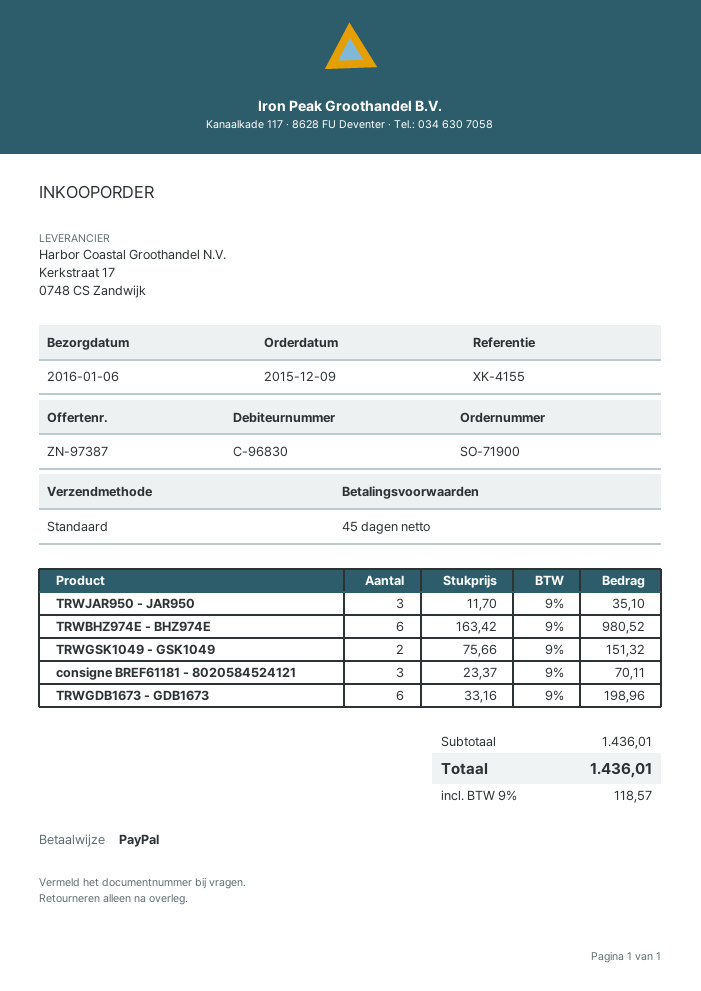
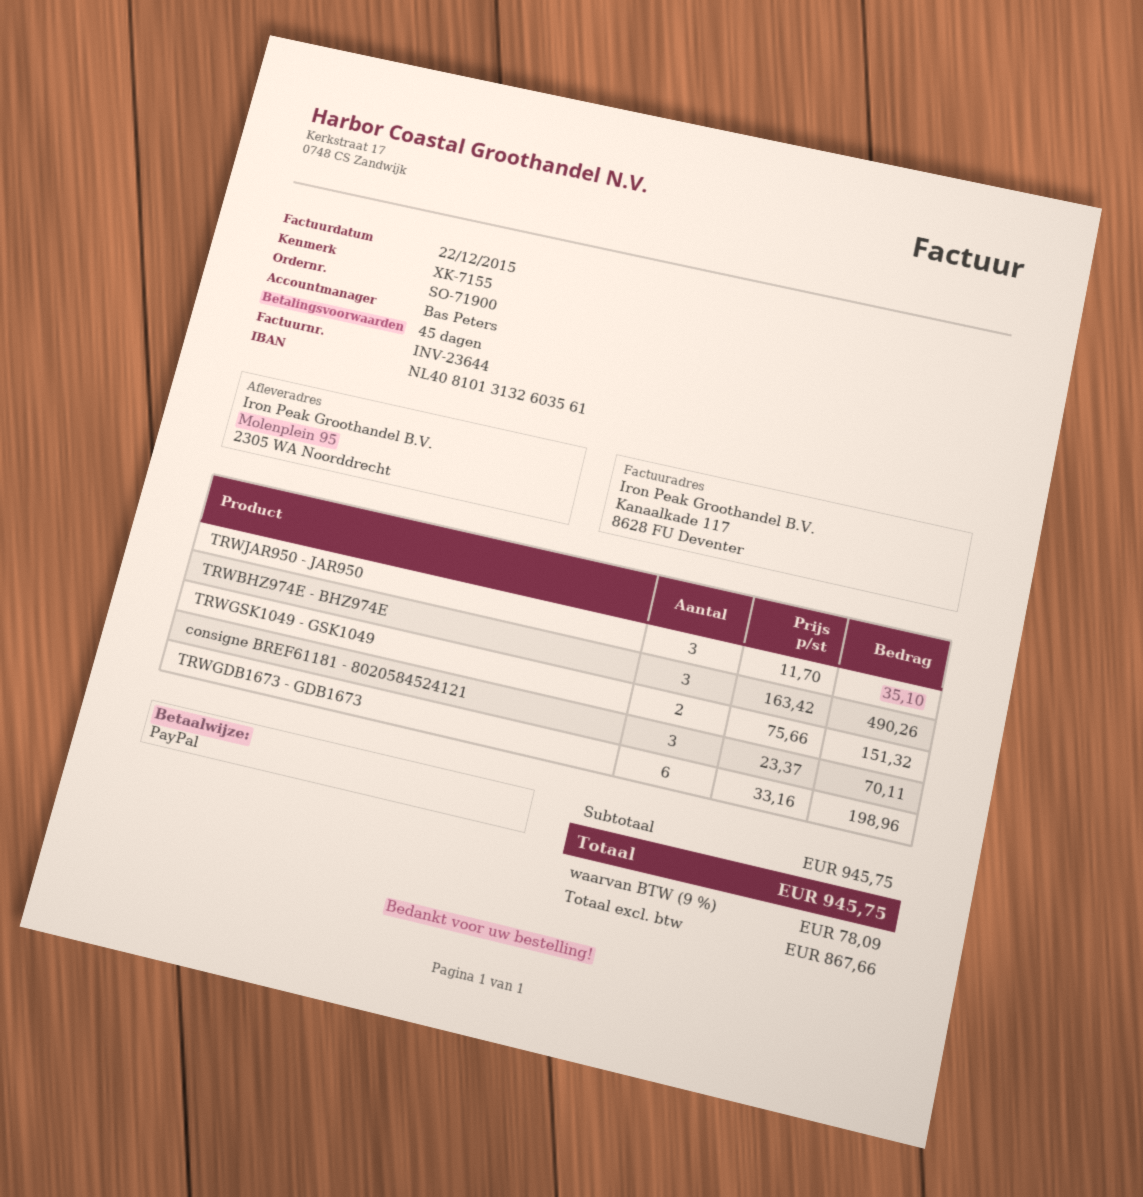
reference: XK-4155 -> XK-7155
TRWBHZ974E - BHZ974E: 6 x 163.42 = 980.52 -> 3 x 163.42 = 490.26
subtotal: 1436.01 -> 945.75
tax: 9% = 118.57 -> 9% = 78.09
total: 1436.01 -> 945.75

